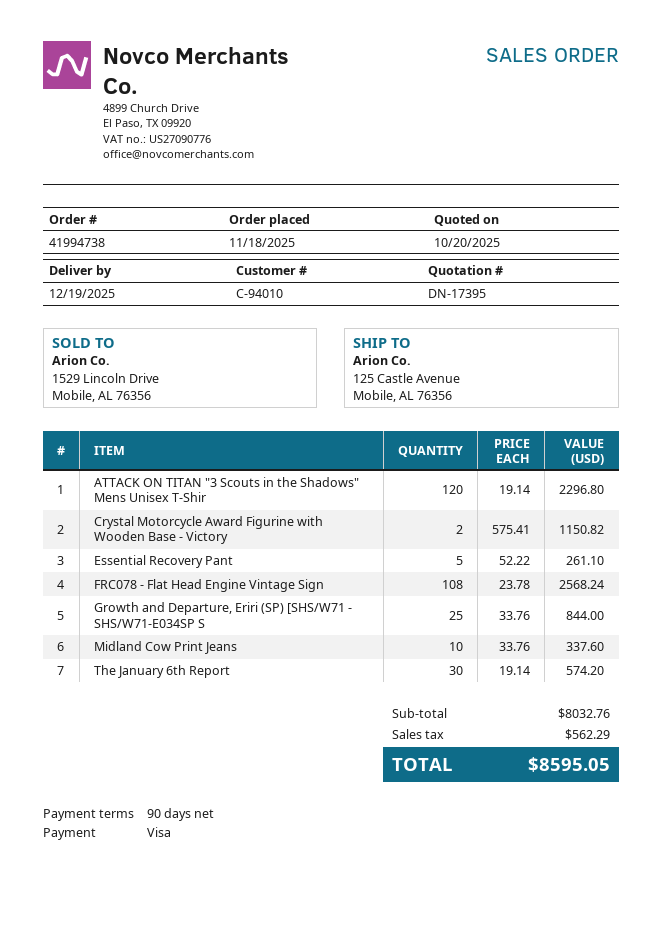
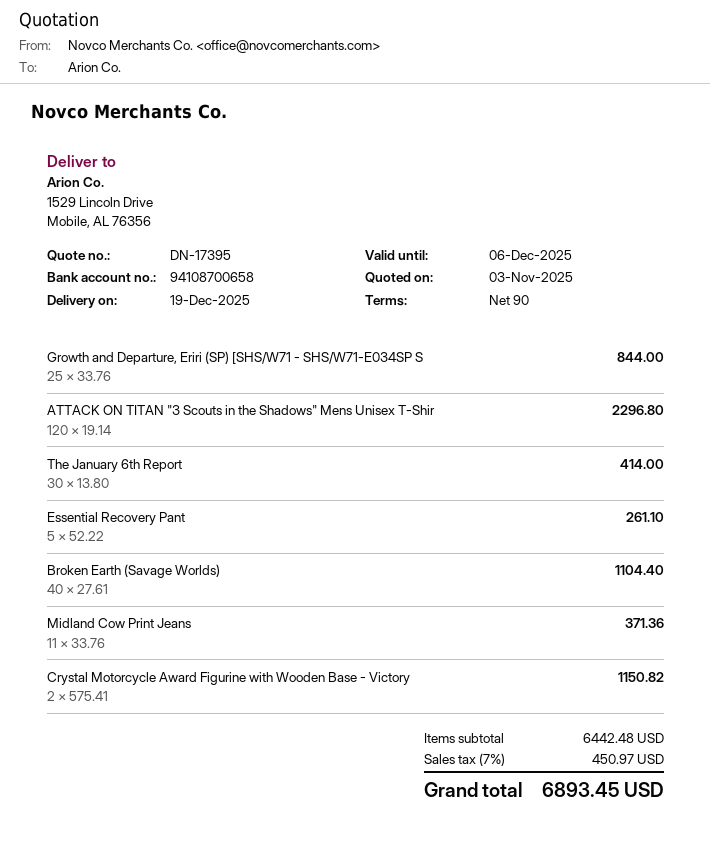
quote date: 2025-10-20 -> 2025-11-03
ship to: 125 Castle Avenue, Mobile, AL 76356 -> 1529 Lincoln Drive, Mobile, AL 76356
FRC078 - Flat Head Engine Vintage Sign: 108 x 23.78 = 2568.24 -> none
Midland Cow Print Jeans: 10 x 33.76 = 337.60 -> 11 x 33.76 = 371.36
The January 6th Report: 30 x 19.14 = 574.20 -> 30 x 13.80 = 414.00
Broken Earth (Savage Worlds): none -> 40 x 27.61 = 1104.40
subtotal: 8032.76 -> 6442.48
tax: 562.29 -> 450.97
total: 8595.05 -> 6893.45

